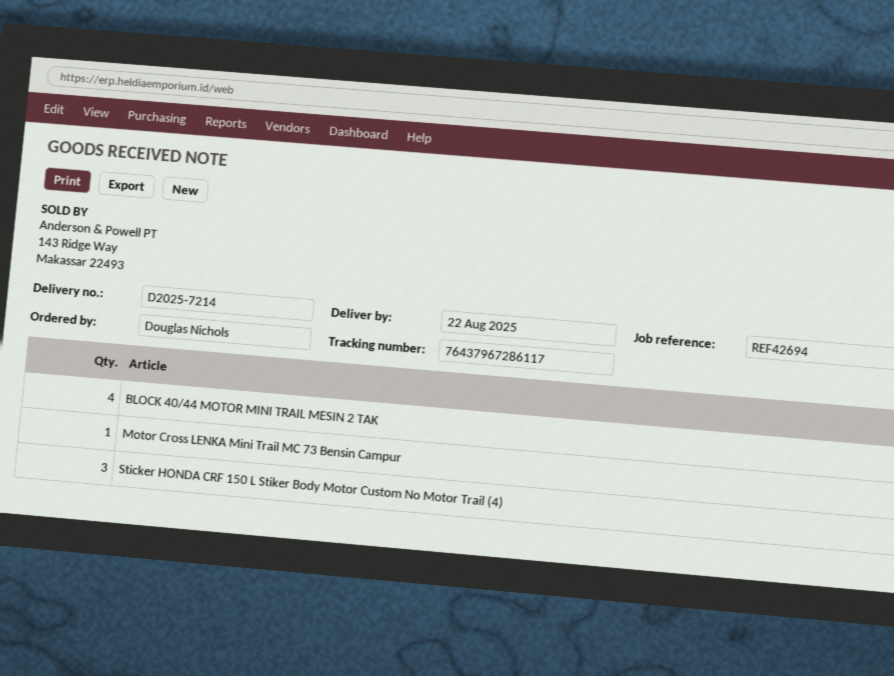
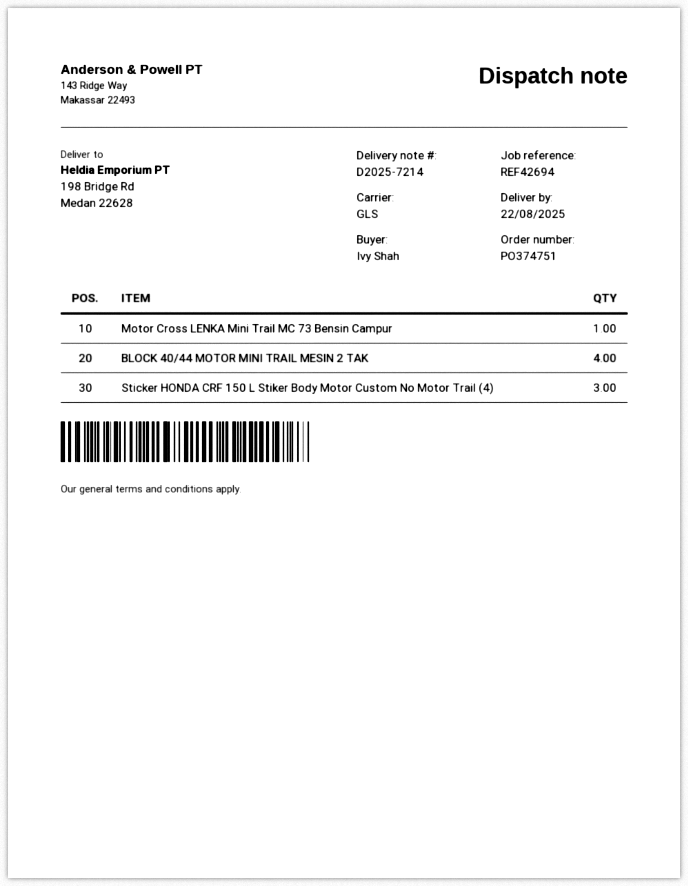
ordered by: Douglas Nichols -> Ivy Shah

